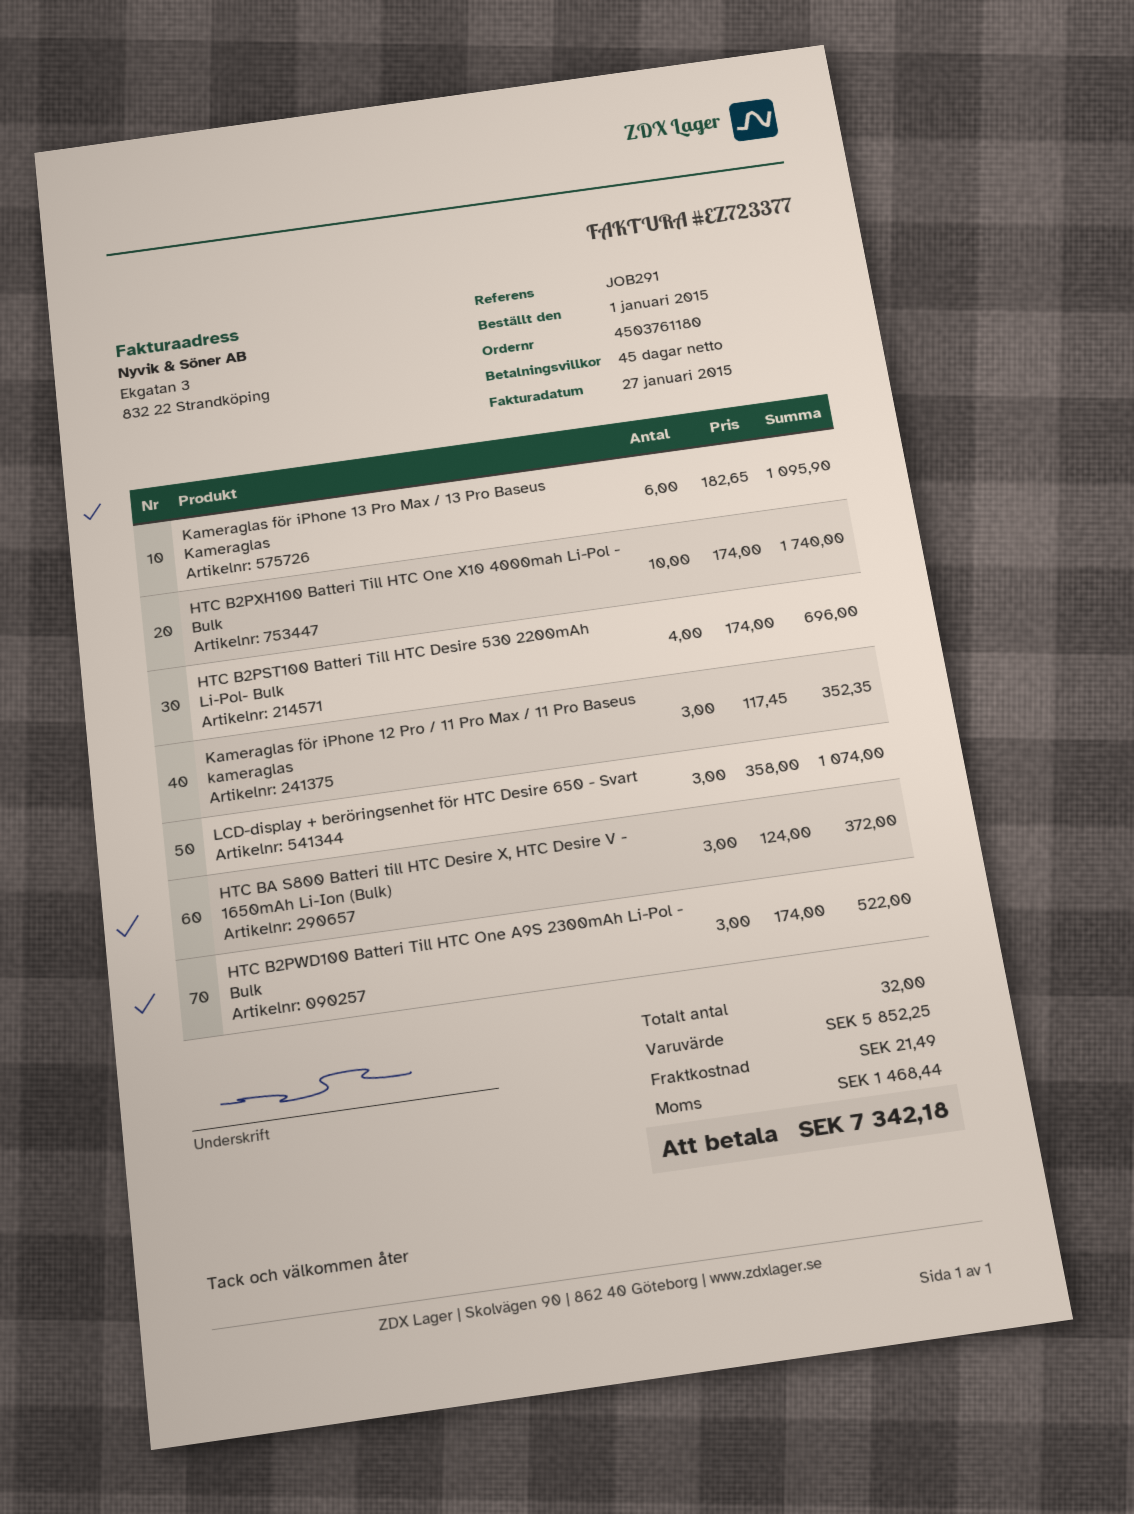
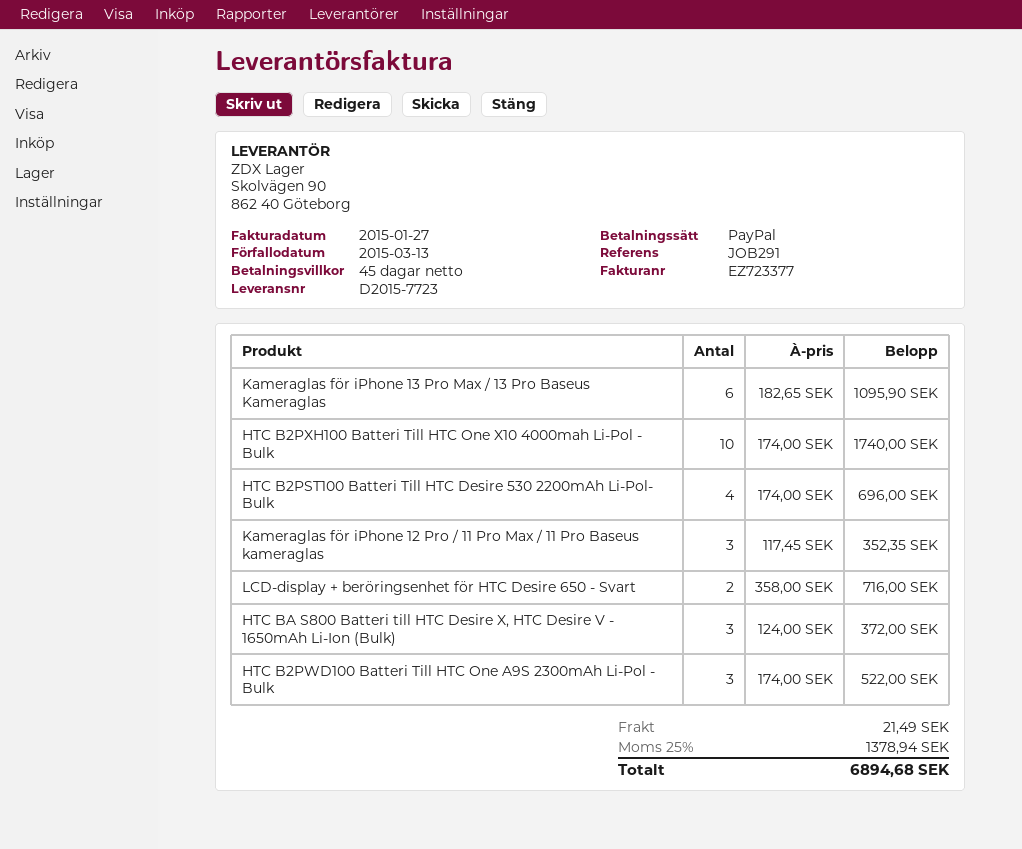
LCD-display + beröringsenhet för HTC Desire 650 - Svart: 3 x 358.00 = 1074.00 -> 2 x 358.00 = 716.00
tax: 1468.44 -> 1378.94
total: 7342.18 -> 6894.68

